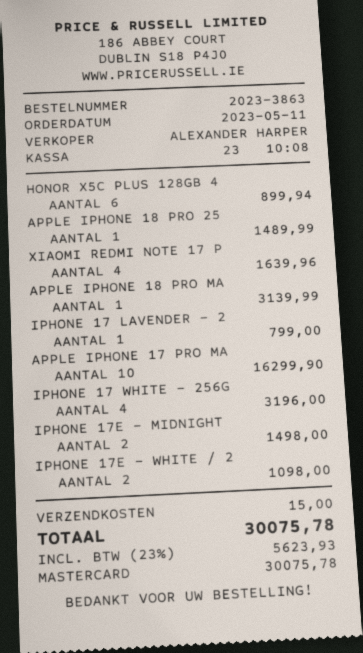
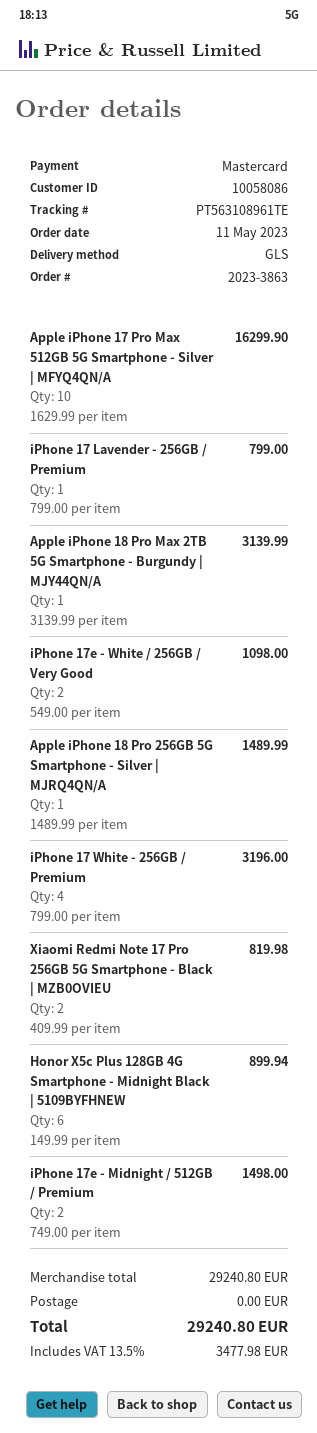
XIAOMI REDMI NOTE 17 P: 4 for 1639.96 -> 2 for 819.98
shipping: 15.00 -> 0.00
tax: 23% = 5623.93 -> 13.5% = 3477.98
total: 30075.78 -> 29240.80

